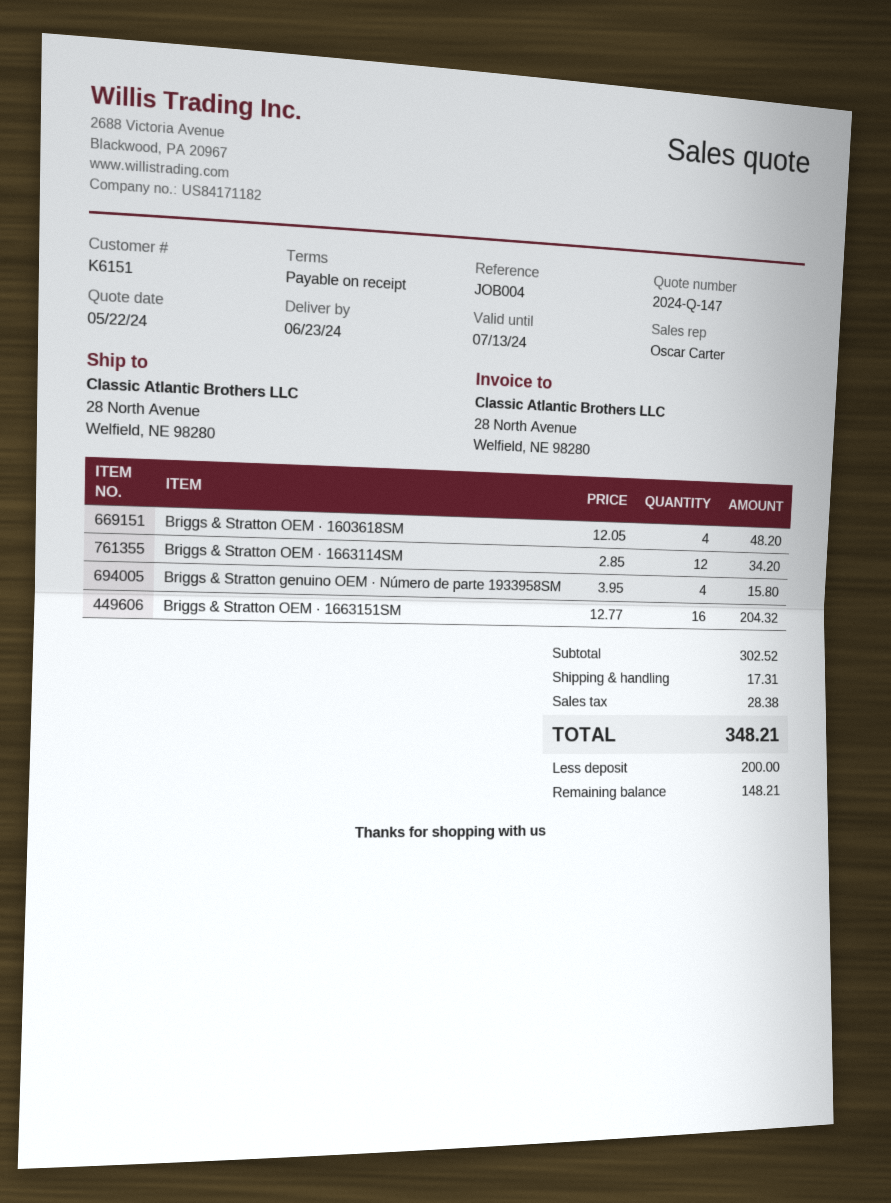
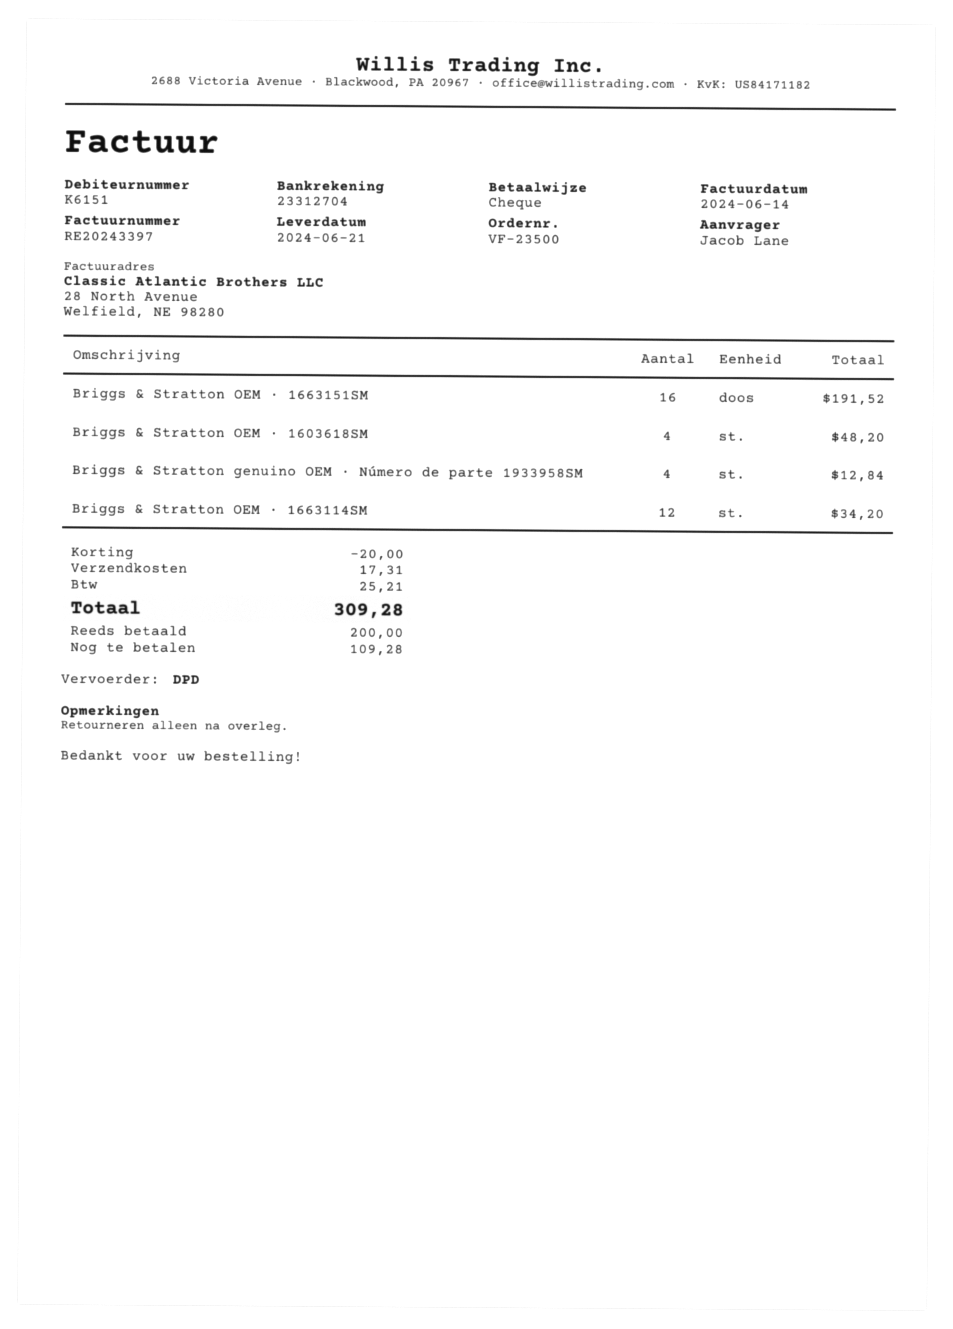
delivery date: 2024-06-23 -> 2024-06-21
Briggs & Stratton genuino OEM · Número de parte 1933958SM: 4 for 15.80 -> 4 for 12.84
Briggs & Stratton OEM · 1663151SM: 16 for 204.32 -> 16 for 191.52
discount: none -> 20.00
tax: 28.38 -> 25.21
total: 348.21 -> 309.28
balance: 148.21 -> 109.28

